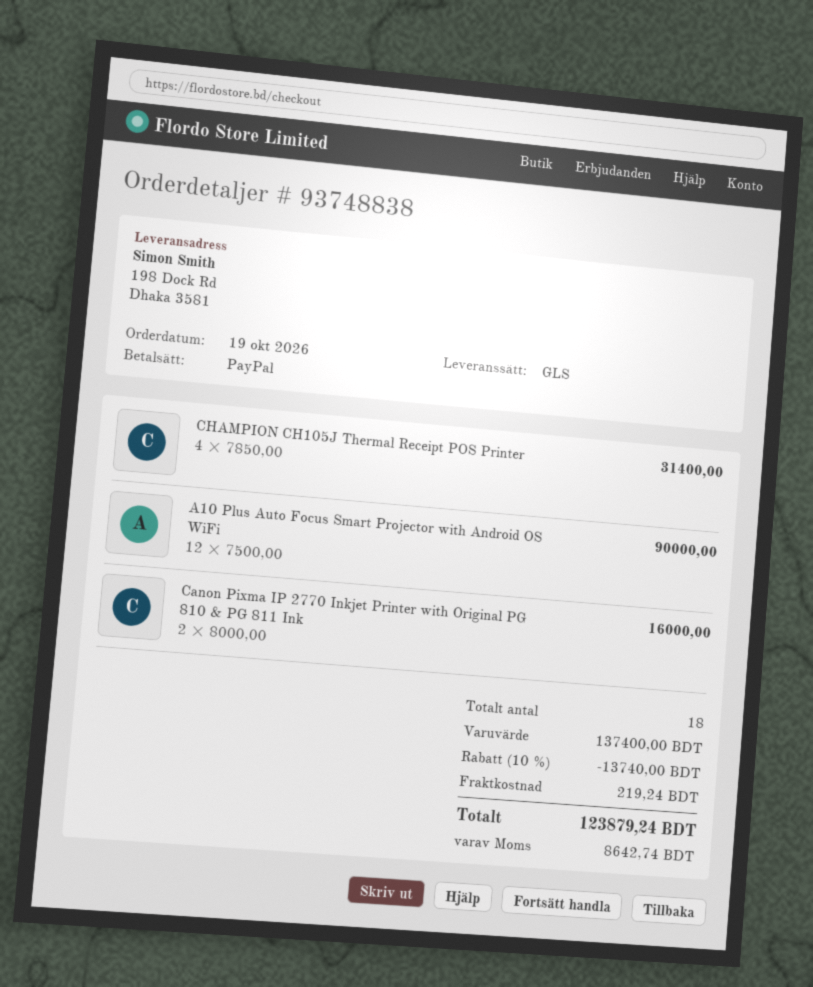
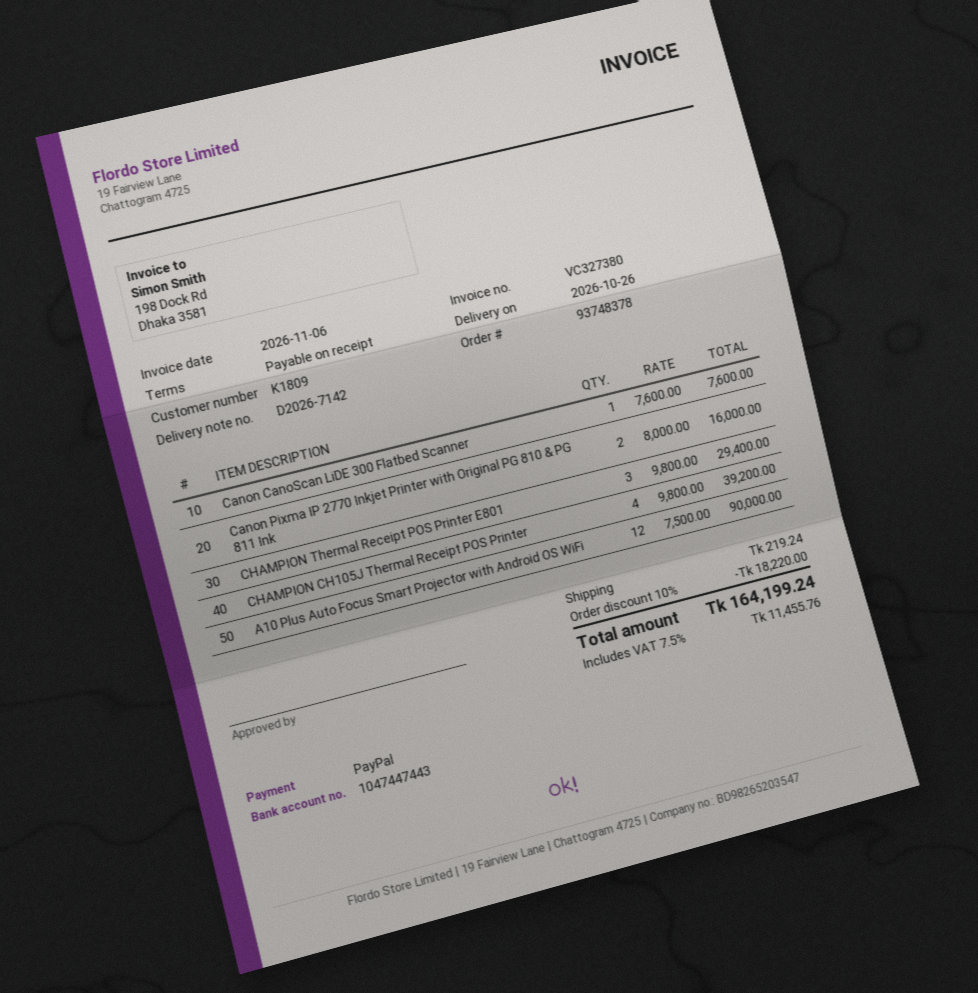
order number: 93748838 -> 93748378
CHAMPION CH105J Thermal Receipt POS Printer: 4 x 7850.00 = 31400.00 -> 4 x 9800.00 = 39200.00
Canon CanoScan LiDE 300 Flatbed Scanner: none -> 1 x 7600.00 = 7600.00
CHAMPION Thermal Receipt POS Printer E801: none -> 3 x 9800.00 = 29400.00
discount: 10% = 13740.00 -> 10% = 18220.00
tax: 8642.74 -> 11455.76
total: 123879.24 -> 164199.24

